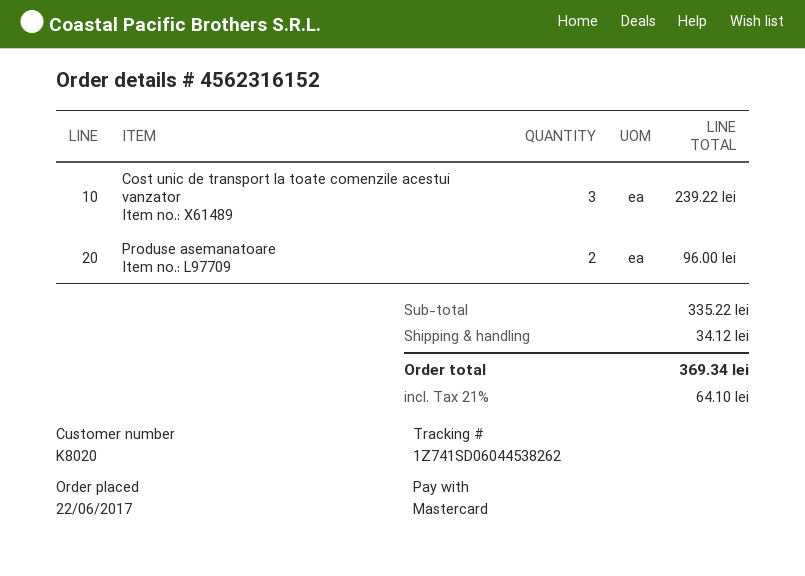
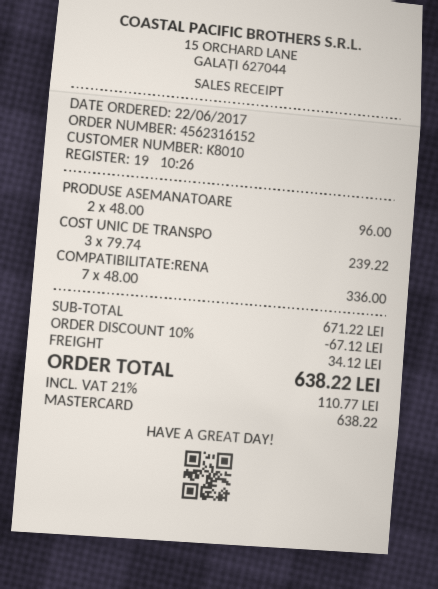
customer number: K8020 -> K8010
COMPATIBILITATE:RENA: none -> 7 for 336.00
subtotal: 335.22 -> 671.22
discount: none -> 10% = 67.12
tax: 21% = 64.10 -> 21% = 110.77
total: 369.34 -> 638.22

